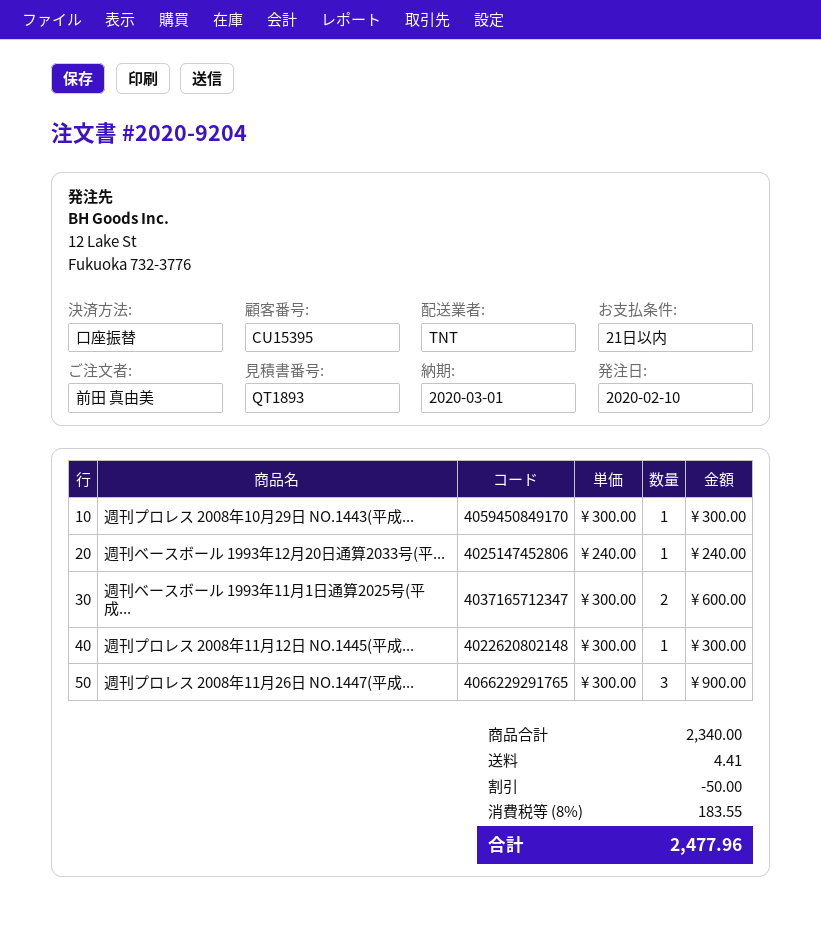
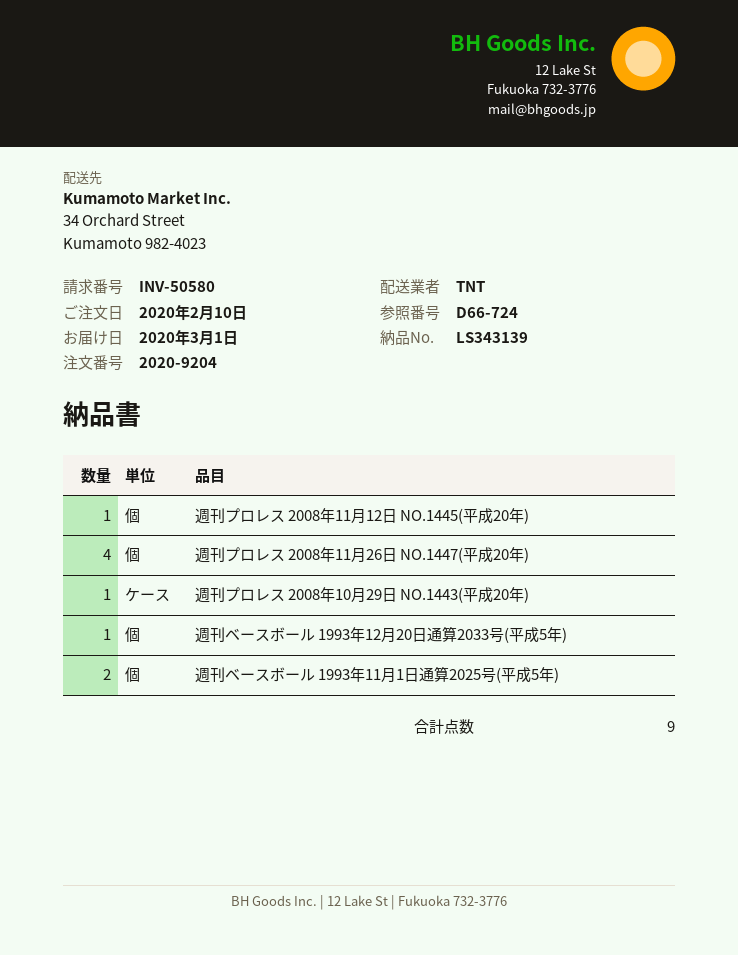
週刊プロレス 2008年11月26日 NO.1447(平成...: 3 -> 4

